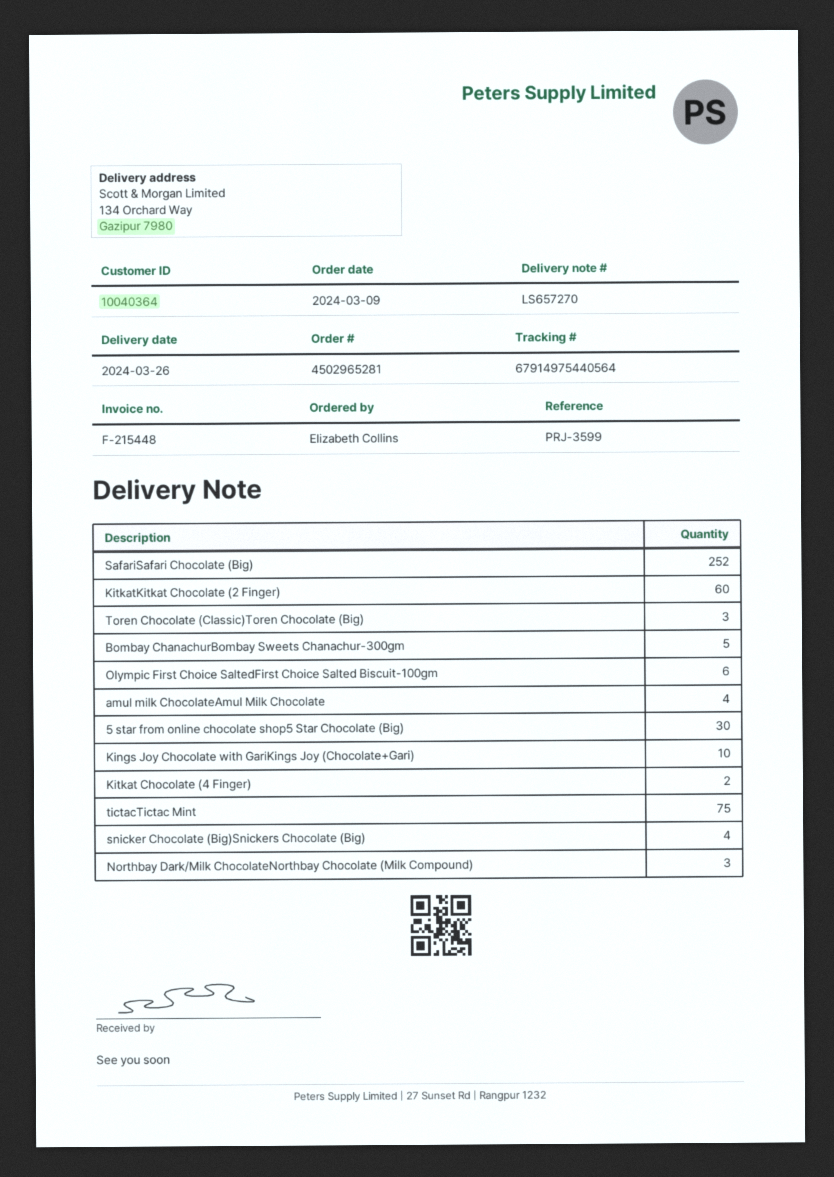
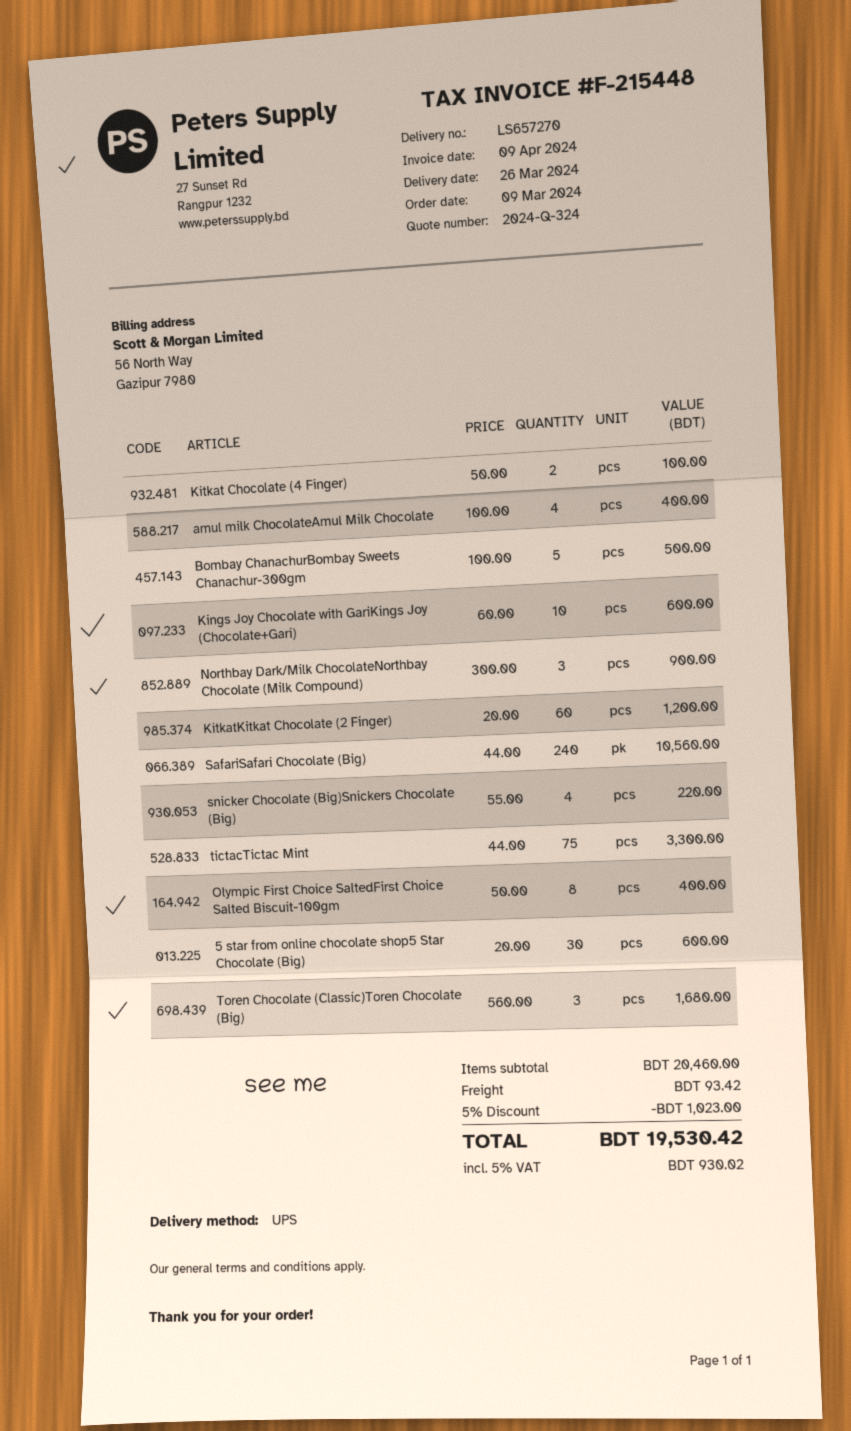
SafariSafari Chocolate (Big): 252 -> 240
Olympic First Choice SaltedFirst Choice Salted Biscuit-100gm: 6 -> 8

